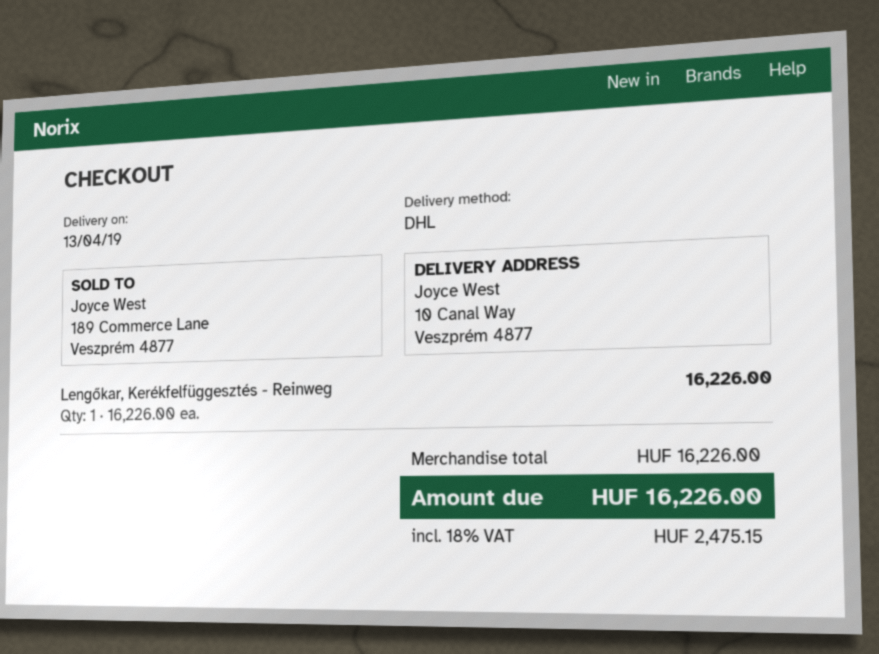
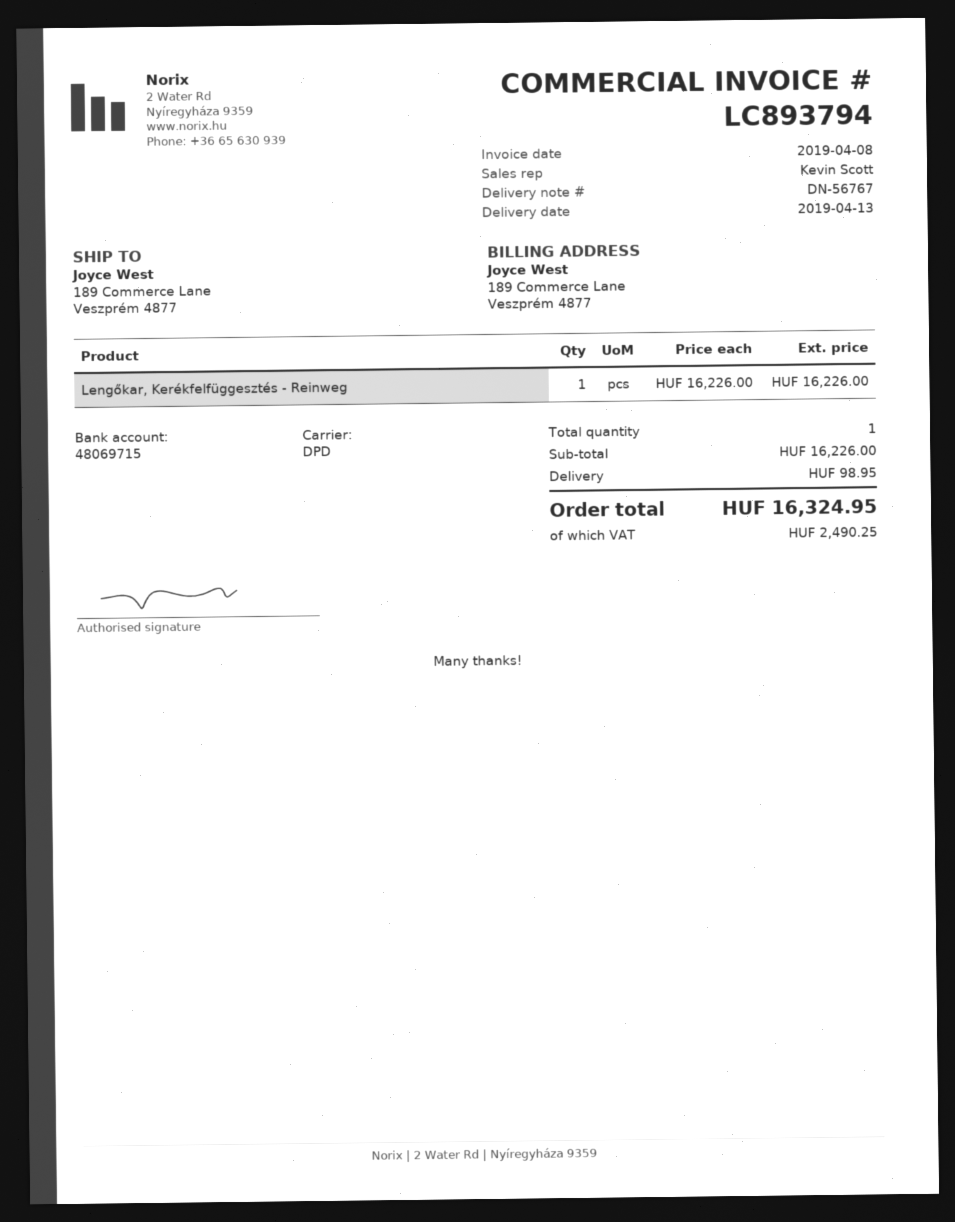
shipping method: DHL -> DPD
ship to: 10 Canal Way, Veszprém 4877 -> 189 Commerce Lane, Veszprém 4877
shipping: none -> 98.95
tax: 2475.15 -> 2490.25
total: 16226.00 -> 16324.95

